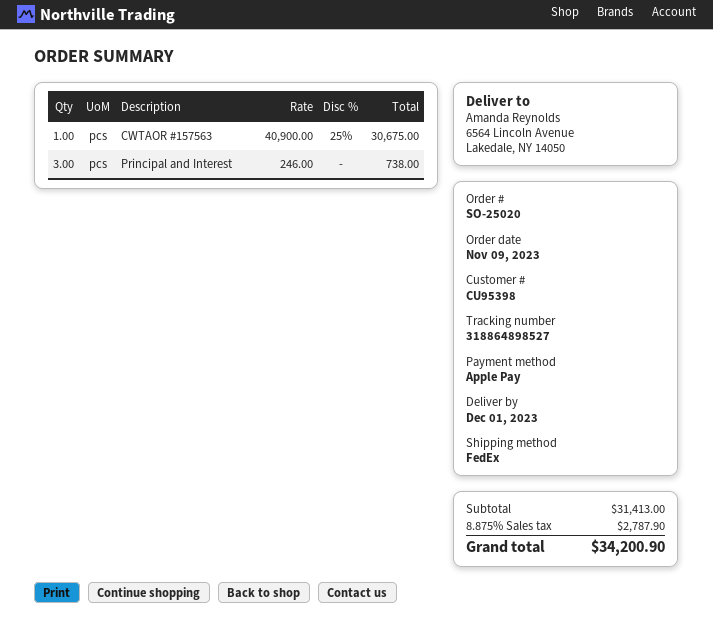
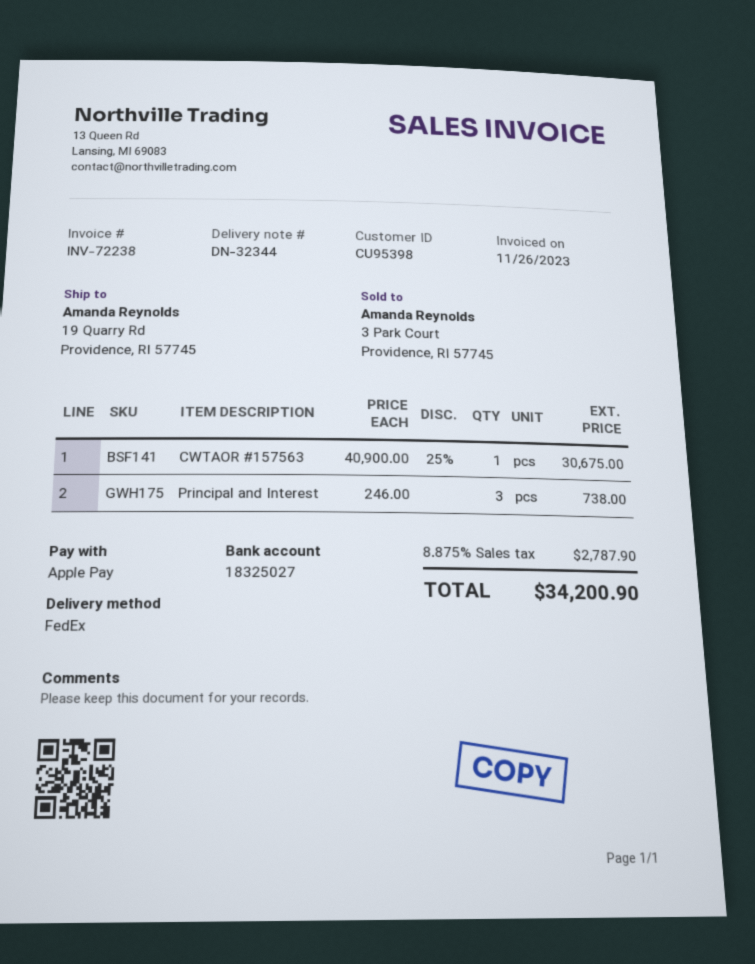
ship to: 6564 Lincoln Avenue, Lakedale, NY 14050 -> 19 Quarry Rd, Providence, RI 57745

